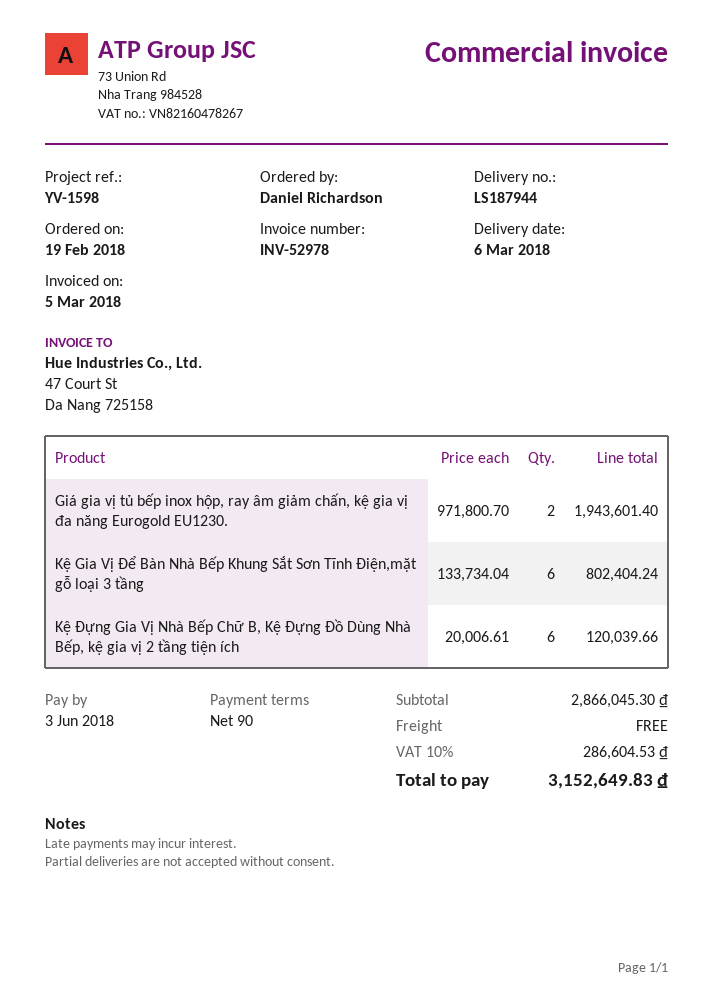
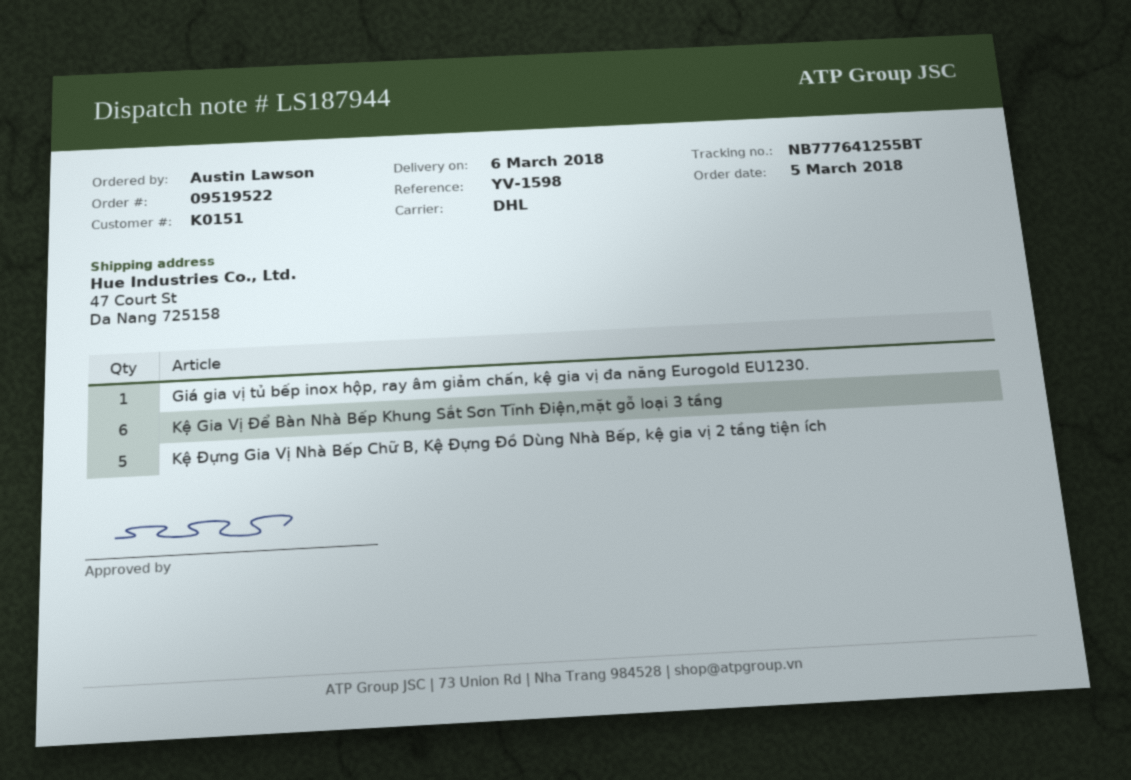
order date: 2018-02-19 -> 2018-03-05
ordered by: Daniel Richardson -> Austin Lawson
Giá gia vị tủ bếp inox hộp, ray âm giảm chấn, kệ gia vị đa năng Eurogold EU1230.: 2 -> 1
Kệ Đựng Gia Vị Nhà Bếp Chữ B, Kệ Đựng Đồ Dùng Nhà Bếp, kệ gia vị 2 tầng tiện ích: 6 -> 5

